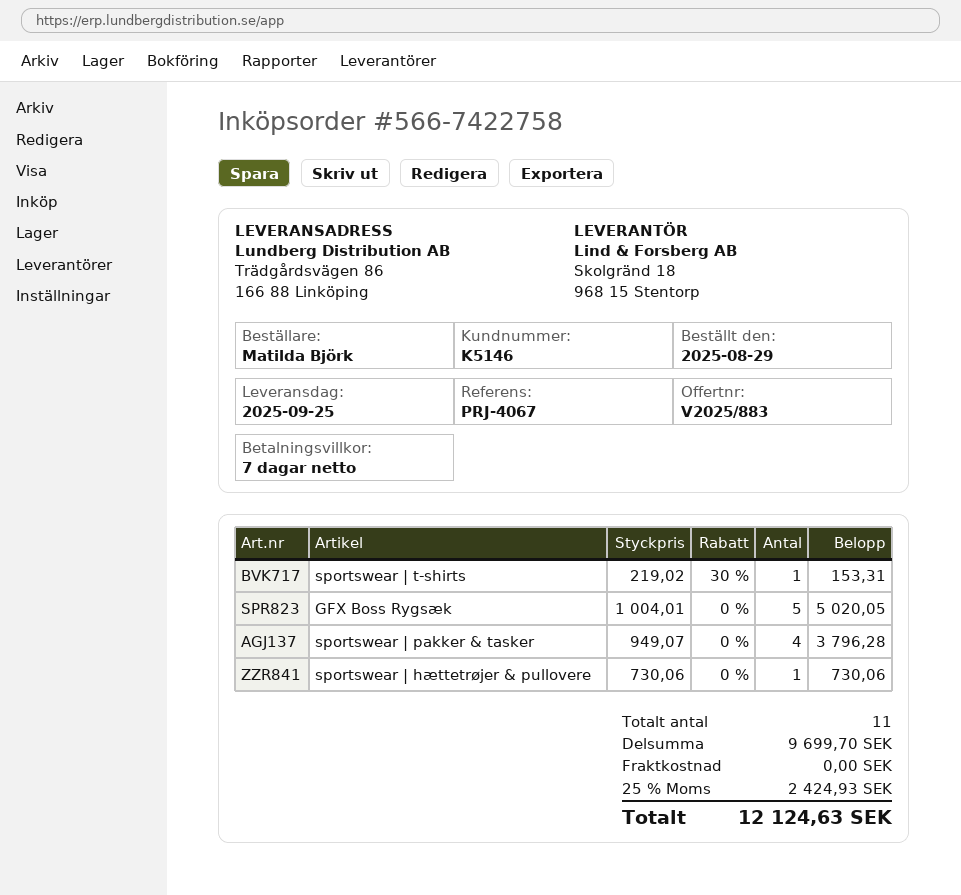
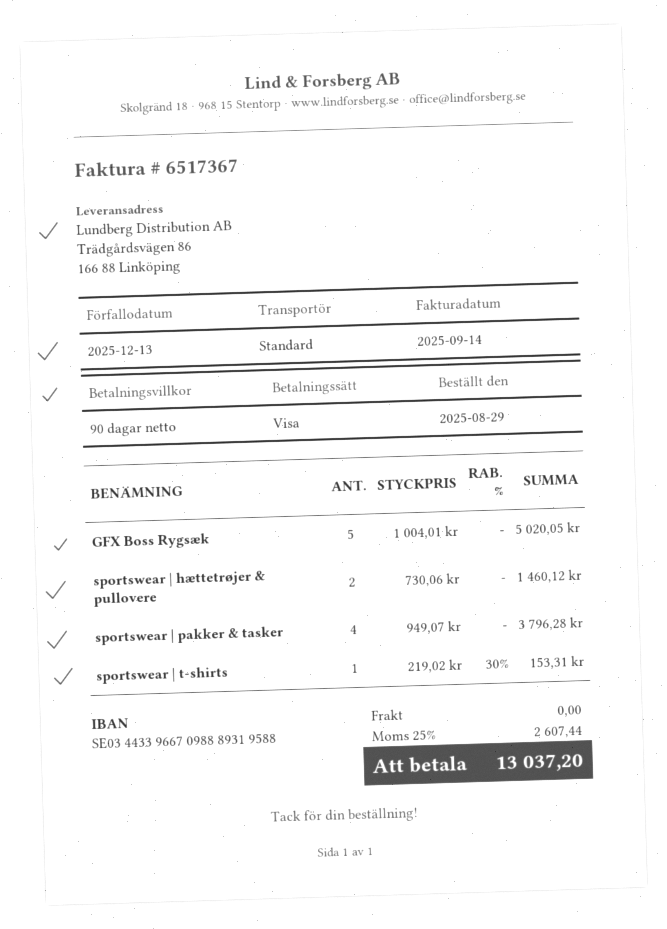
payment terms: 7 days -> 90 days
sportswear | hættetrøjer & pullovere: 1 x 730.06 = 730.06 -> 2 x 730.06 = 1460.12
tax: 25% = 2424.93 -> 25% = 2607.44
total: 12124.63 -> 13037.20

